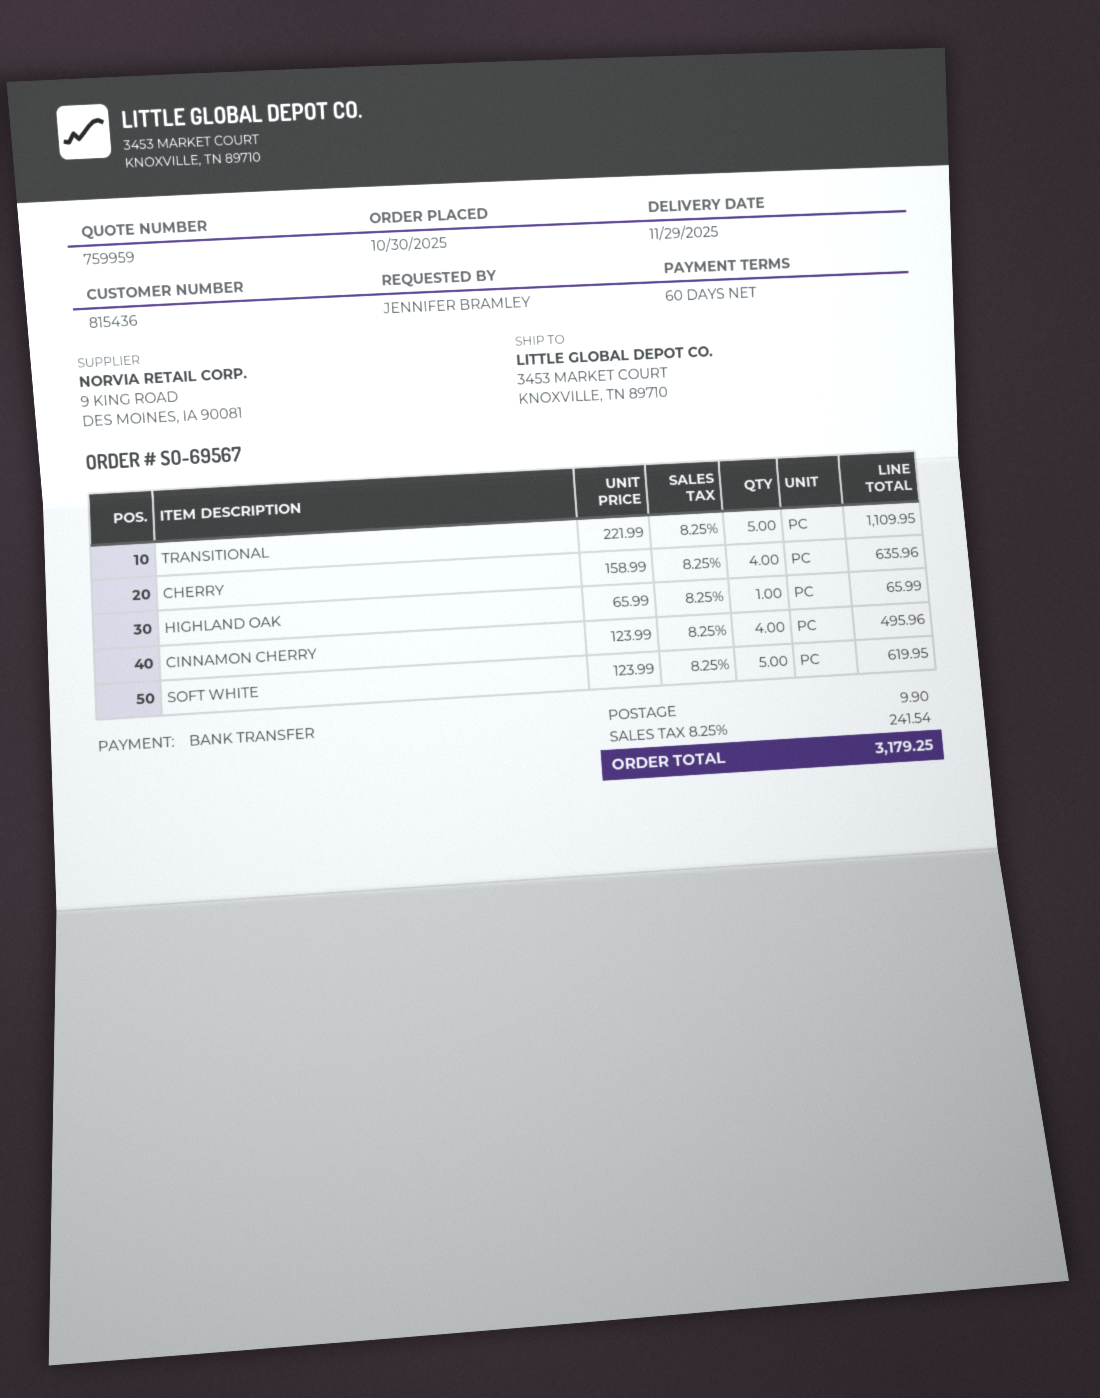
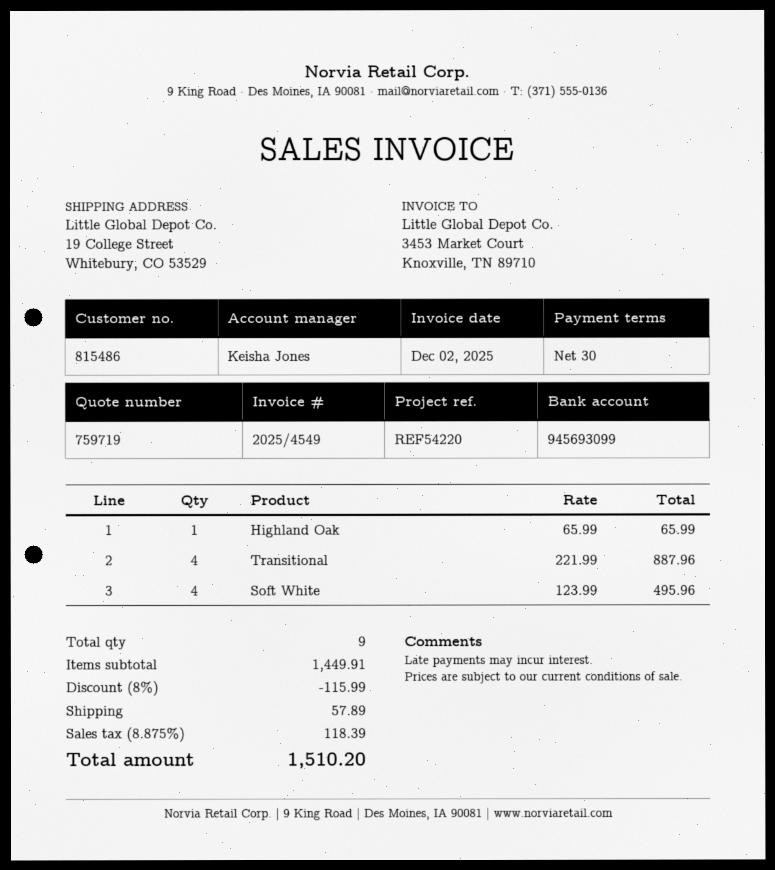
quote number: 759959 -> 759719
payment terms: 60 days -> 30 days
customer number: 815436 -> 815486
ship to: 3453 MARKET COURT, KNOXVILLE, TN 89710 -> 19 College Street, Whitebury, CO 53529
TRANSITIONAL: 5 x 221.99 = 1109.95 -> 4 x 221.99 = 887.96
CHERRY: 4 x 158.99 = 635.96 -> none
CINNAMON CHERRY: 4 x 123.99 = 495.96 -> none
SOFT WHITE: 5 x 123.99 = 619.95 -> 4 x 123.99 = 495.96
discount: none -> 8% = 115.99
shipping: 9.90 -> 57.89
tax: 8.25% = 241.54 -> 8.875% = 118.39
total: 3179.25 -> 1510.20

